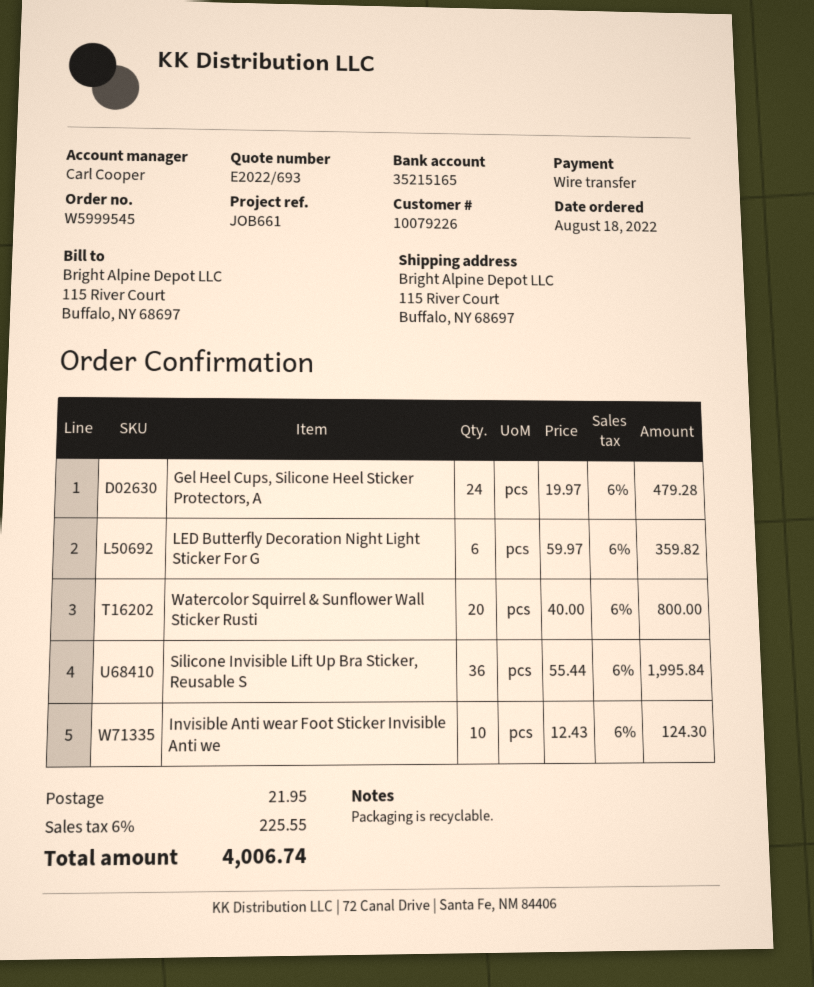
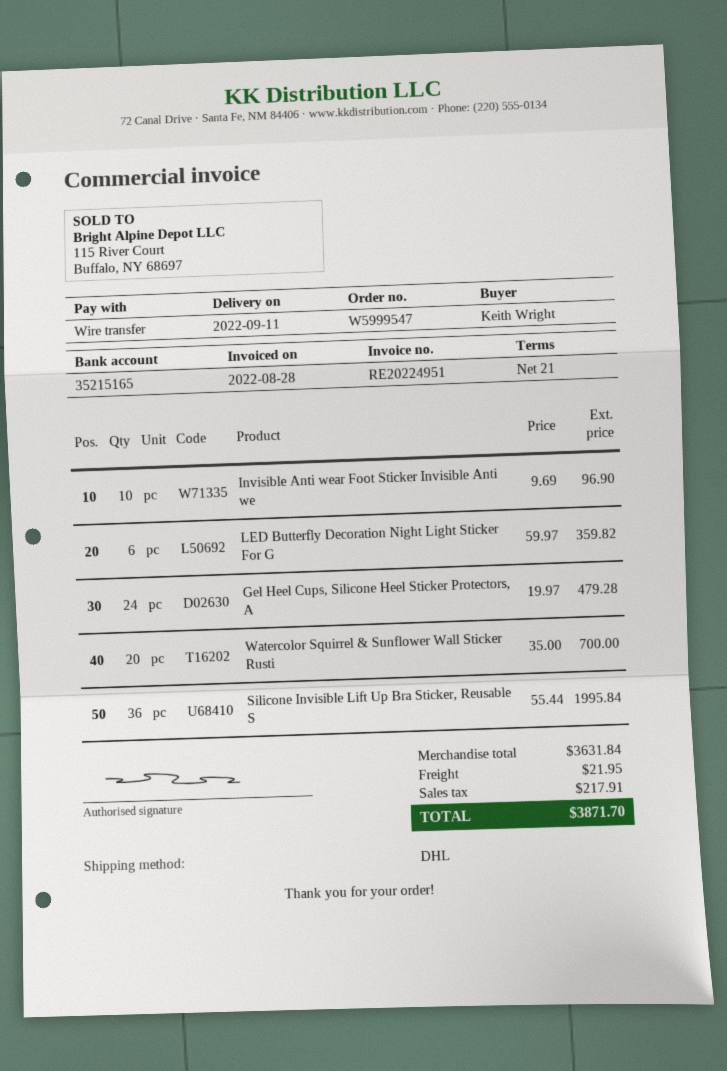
order number: W5999545 -> W5999547
Watercolor Squirrel & Sunflower Wall Sticker Rusti: 20 x 40.00 = 800.00 -> 20 x 35.00 = 700.00
Invisible Anti wear Foot Sticker Invisible Anti we: 10 x 12.43 = 124.30 -> 10 x 9.69 = 96.90
tax: 225.55 -> 217.91
total: 4006.74 -> 3871.70

